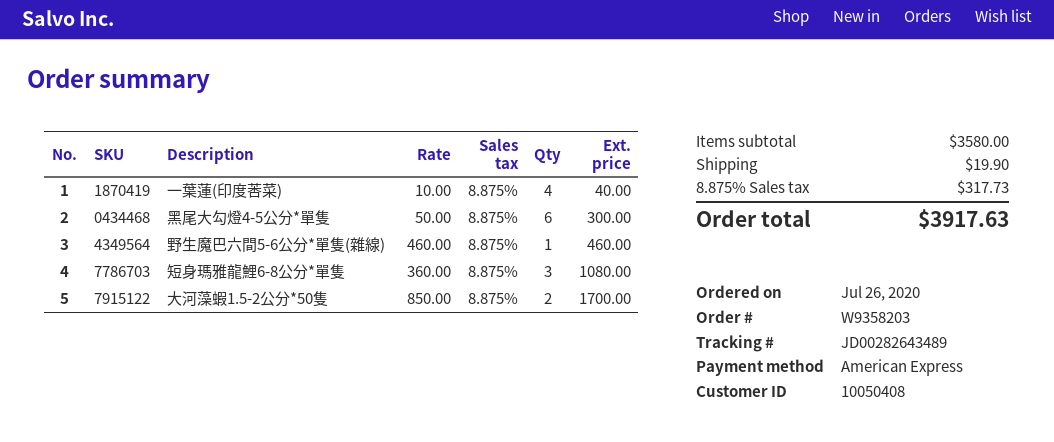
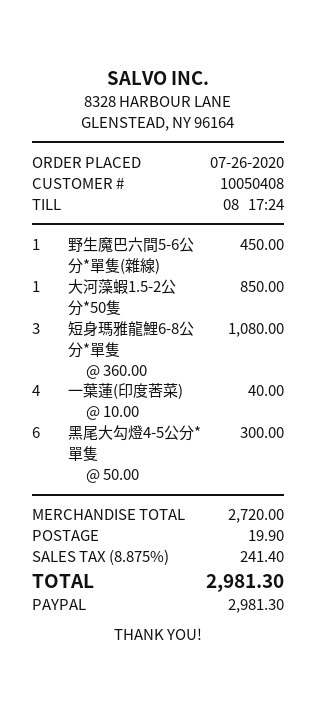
payment method: American Express -> PayPal
野生魔巴六間5-6公分*單隻(雜線): 1 x 460.00 = 460.00 -> 1 x 450.00 = 450.00
大河藻蝦1.5-2公分*50隻: 2 x 850.00 = 1700.00 -> 1 x 850.00 = 850.00
subtotal: 3580.00 -> 2720.00
tax: 8.875% = 317.73 -> 8.875% = 241.40
total: 3917.63 -> 2981.30

